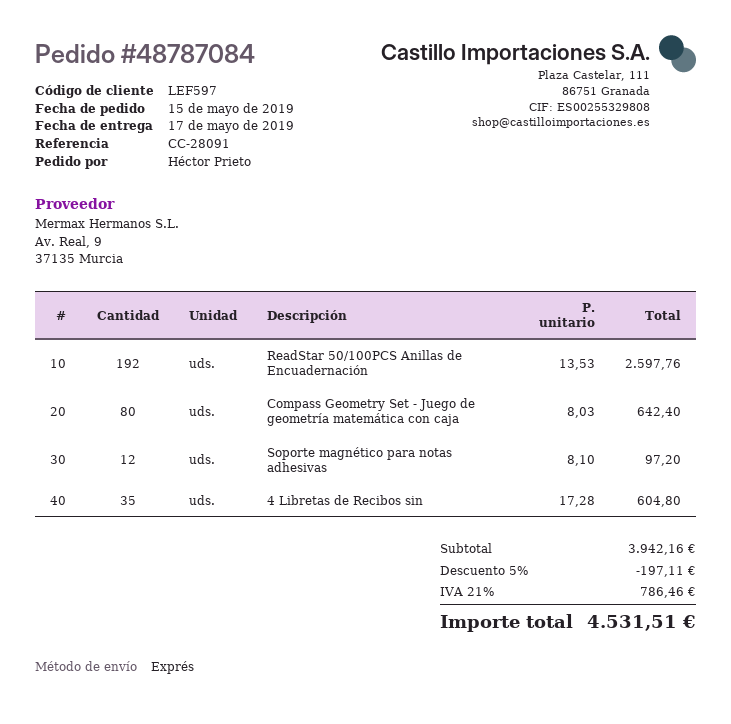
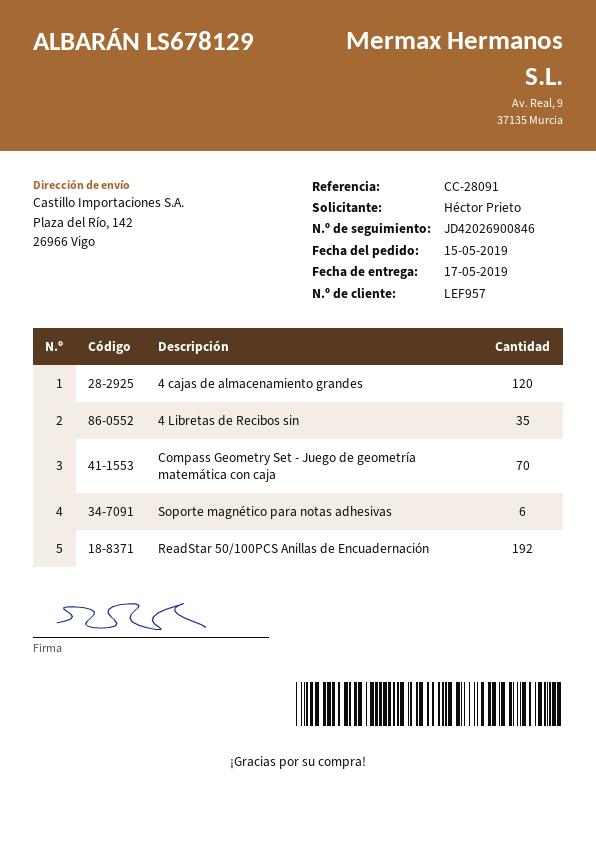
customer number: LEF597 -> LEF957
Compass Geometry Set - Juego de geometría matemática con caja: 80 -> 70
Soporte magnético para notas adhesivas: 12 -> 6
4 cajas de almacenamiento grandes: none -> 120

